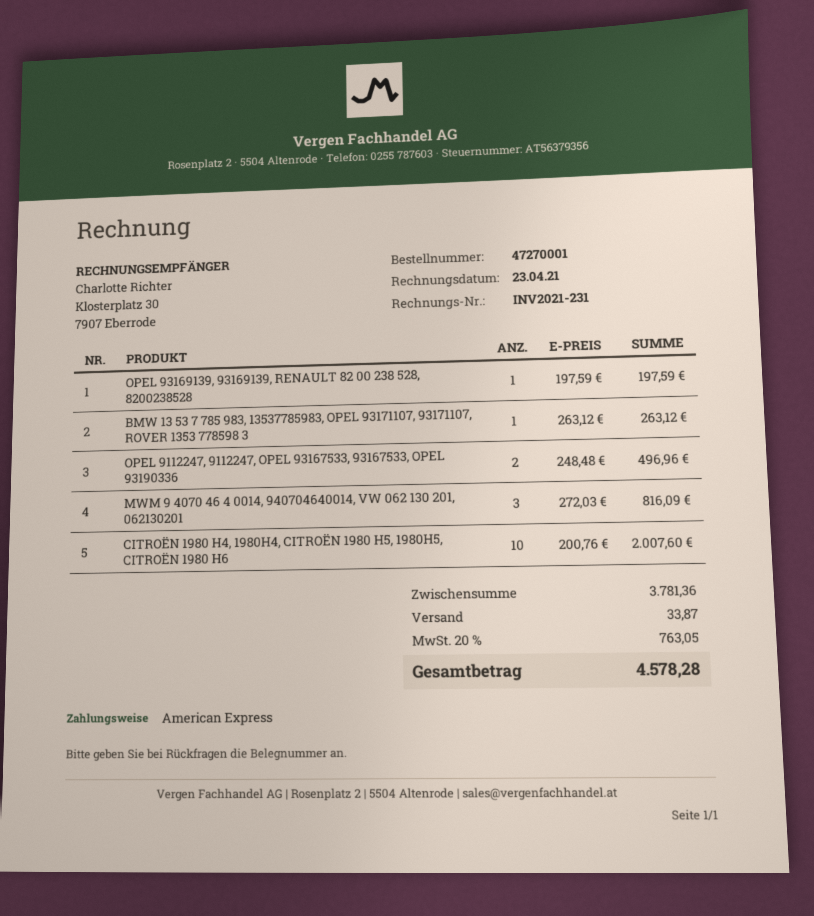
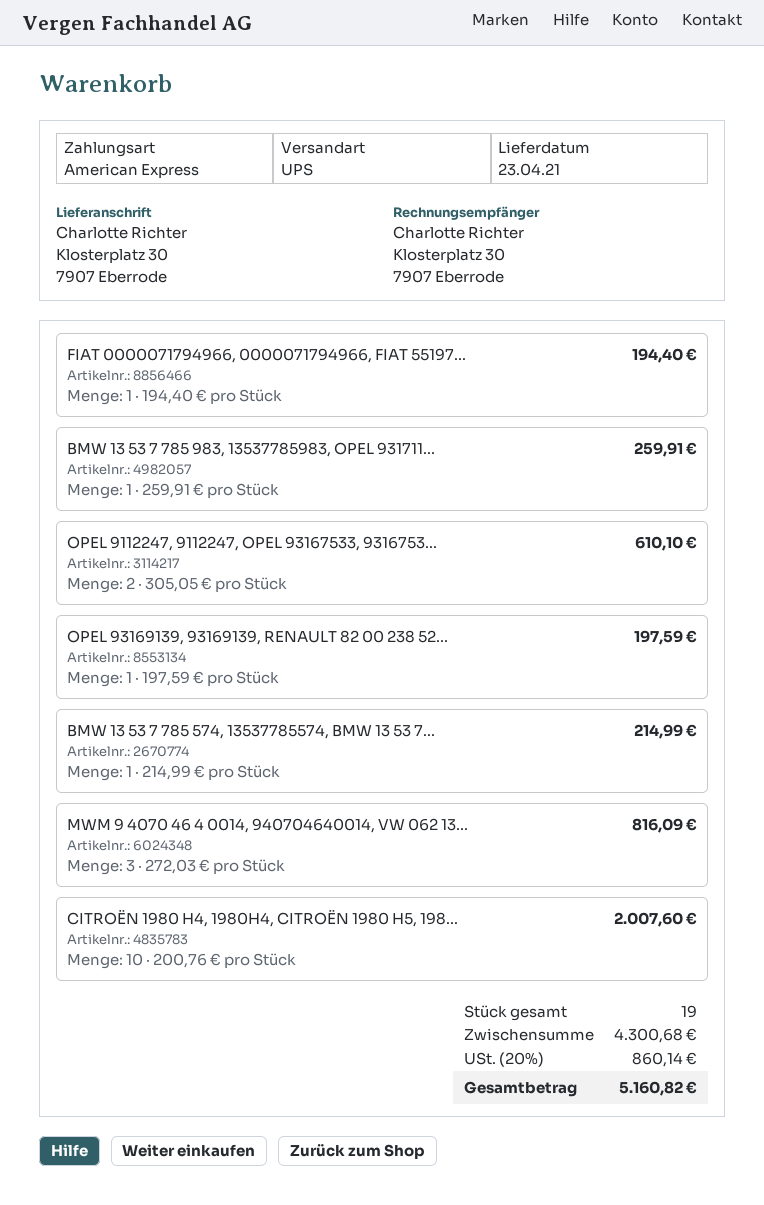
BMW 13 53 7 785 983, 13537785983, OPEL 93171107, 93171107, ROVER 1353 778598 3: 1 x 263.12 = 263.12 -> 1 x 259.91 = 259.91
OPEL 9112247, 9112247, OPEL 93167533, 93167533, OPEL 93190336: 2 x 248.48 = 496.96 -> 2 x 305.05 = 610.10
FIAT 0000071794966, 0000071794966, FIAT 55197...: none -> 1 x 194.40 = 194.40
BMW 13 53 7 785 574, 13537785574, BMW 13 53 7...: none -> 1 x 214.99 = 214.99
subtotal: 3781.36 -> 4300.68
shipping: 33.87 -> none
tax: 20% = 763.05 -> 20% = 860.14
total: 4578.28 -> 5160.82

